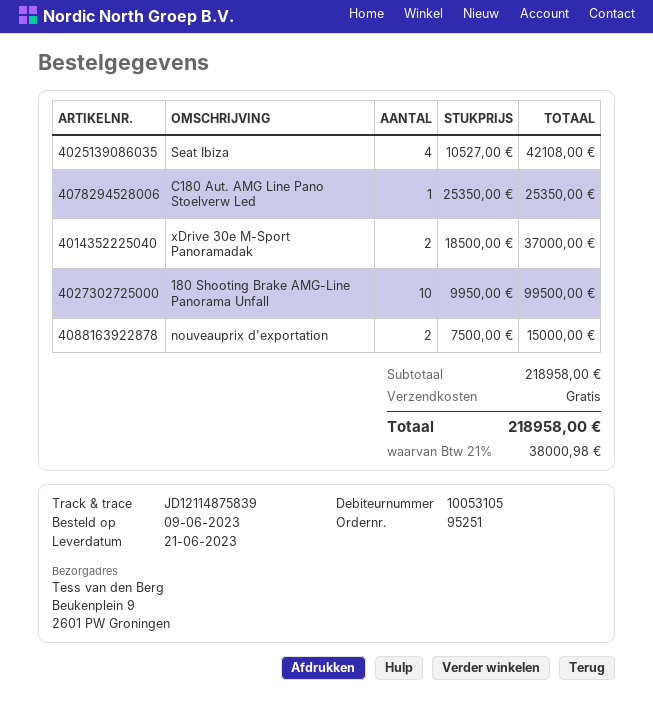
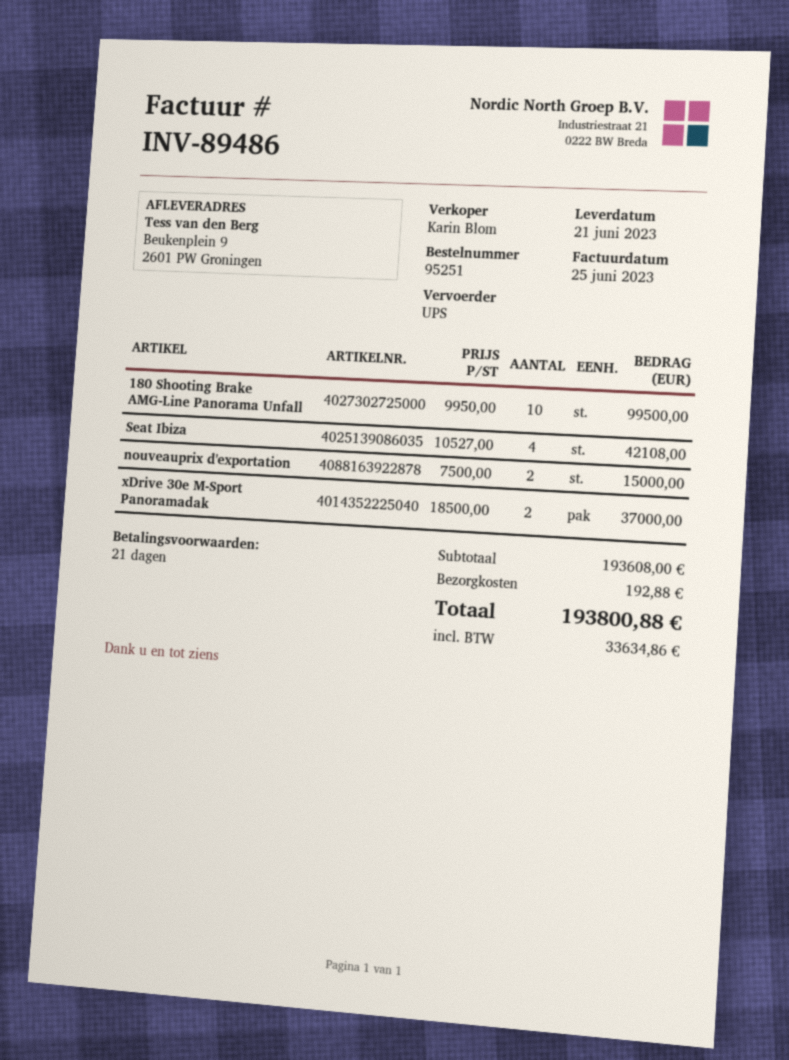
C180 Aut. AMG Line Pano Stoelverw Led: 1 x 25350.00 = 25350.00 -> none
subtotal: 218958.00 -> 193608.00
shipping: 0.00 -> 192.88
tax: 38000.98 -> 33634.86
total: 218958.00 -> 193800.88

